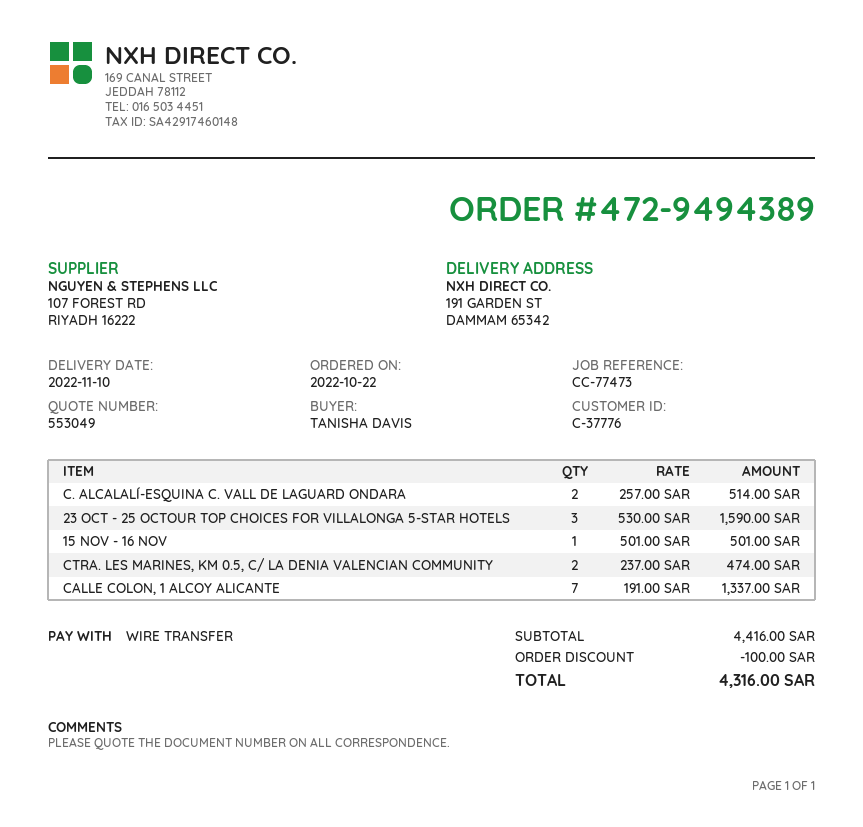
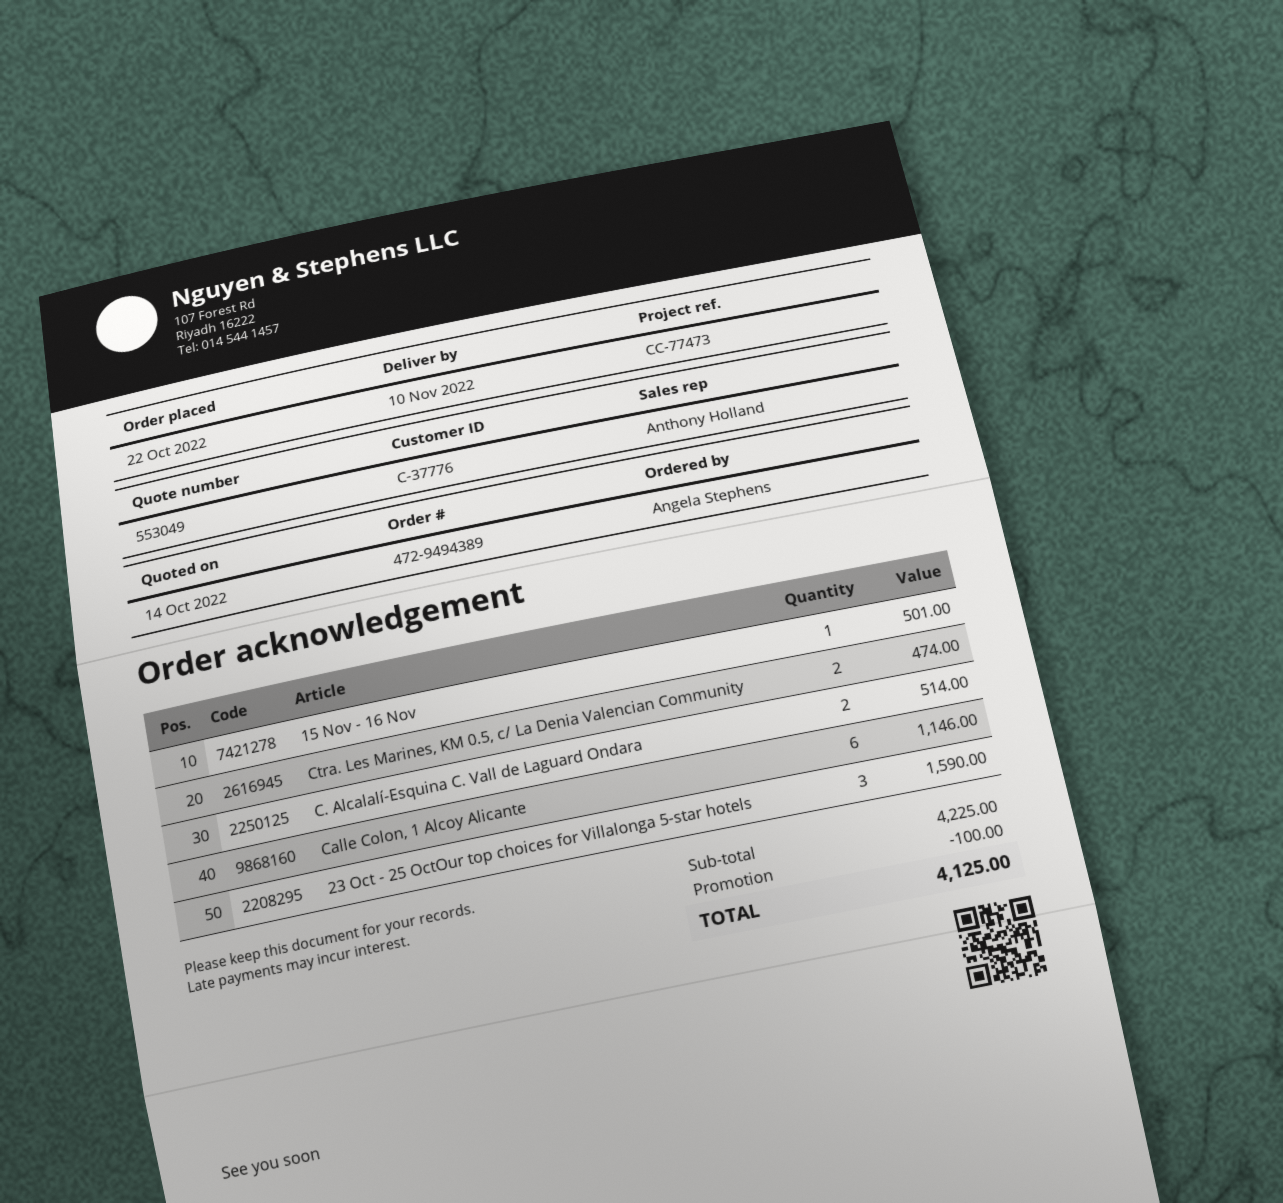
ordered by: TANISHA DAVIS -> Angela Stephens
CALLE COLON, 1 ALCOY ALICANTE: 7 for 1337.00 -> 6 for 1146.00
subtotal: 4416.00 -> 4225.00
total: 4316.00 -> 4125.00

